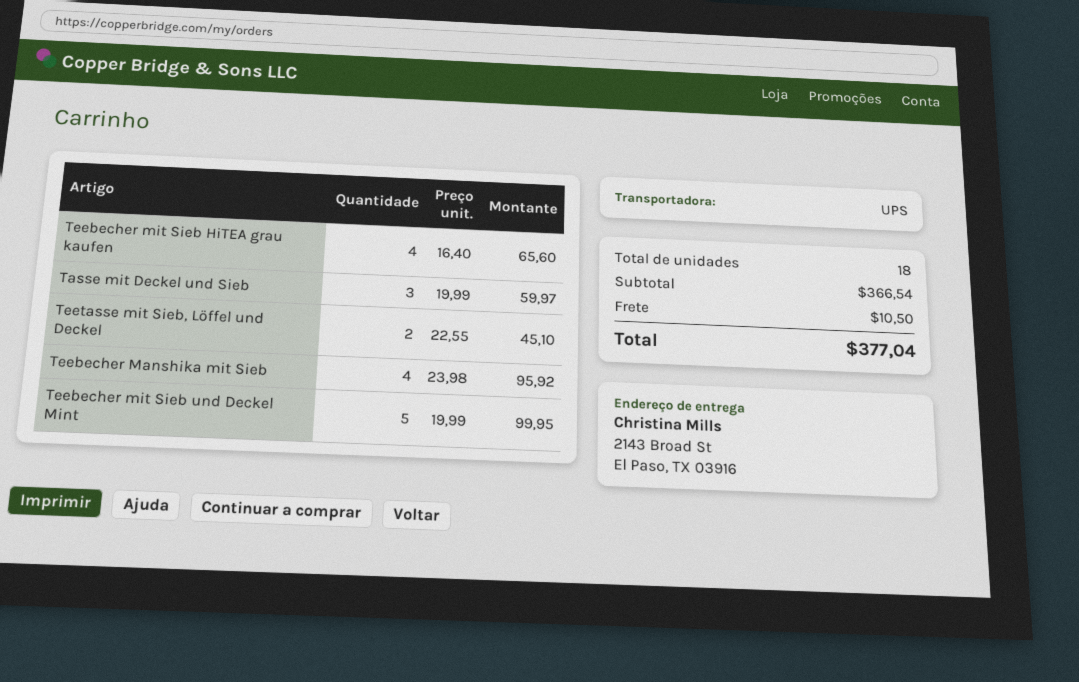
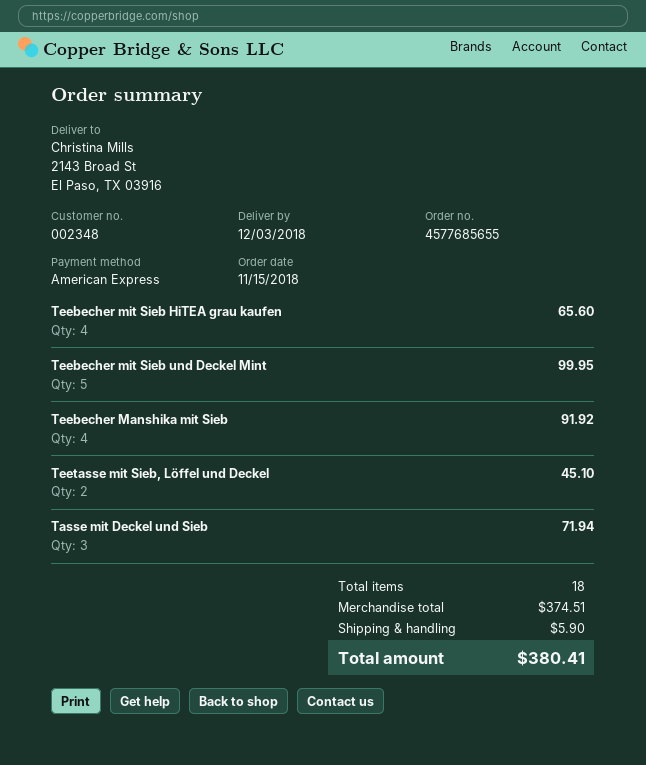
Tasse mit Deckel und Sieb: 3 for 59.97 -> 3 for 71.94
Teebecher Manshika mit Sieb: 4 for 95.92 -> 4 for 91.92
subtotal: 366.54 -> 374.51
shipping: 10.50 -> 5.90
total: 377.04 -> 380.41

